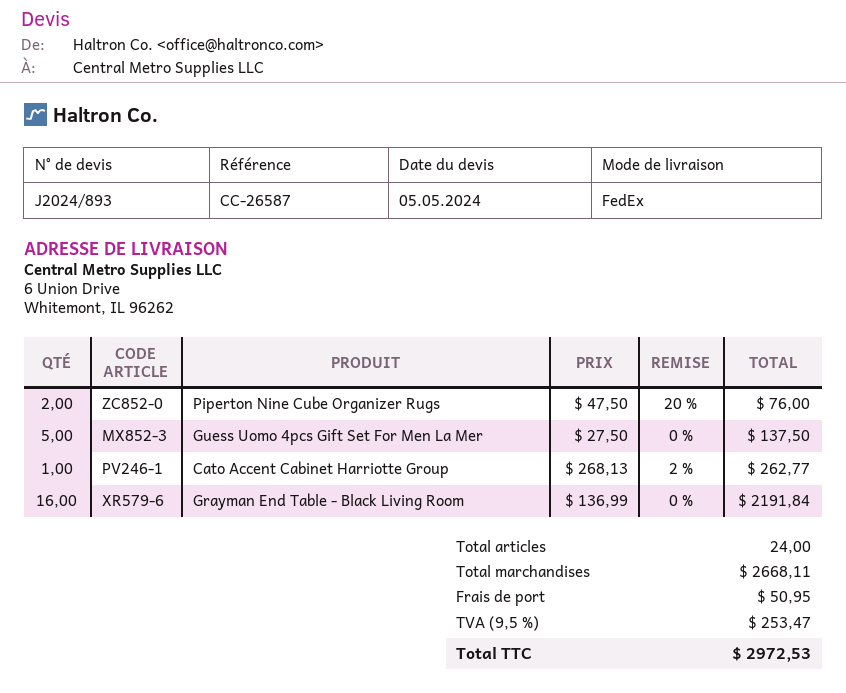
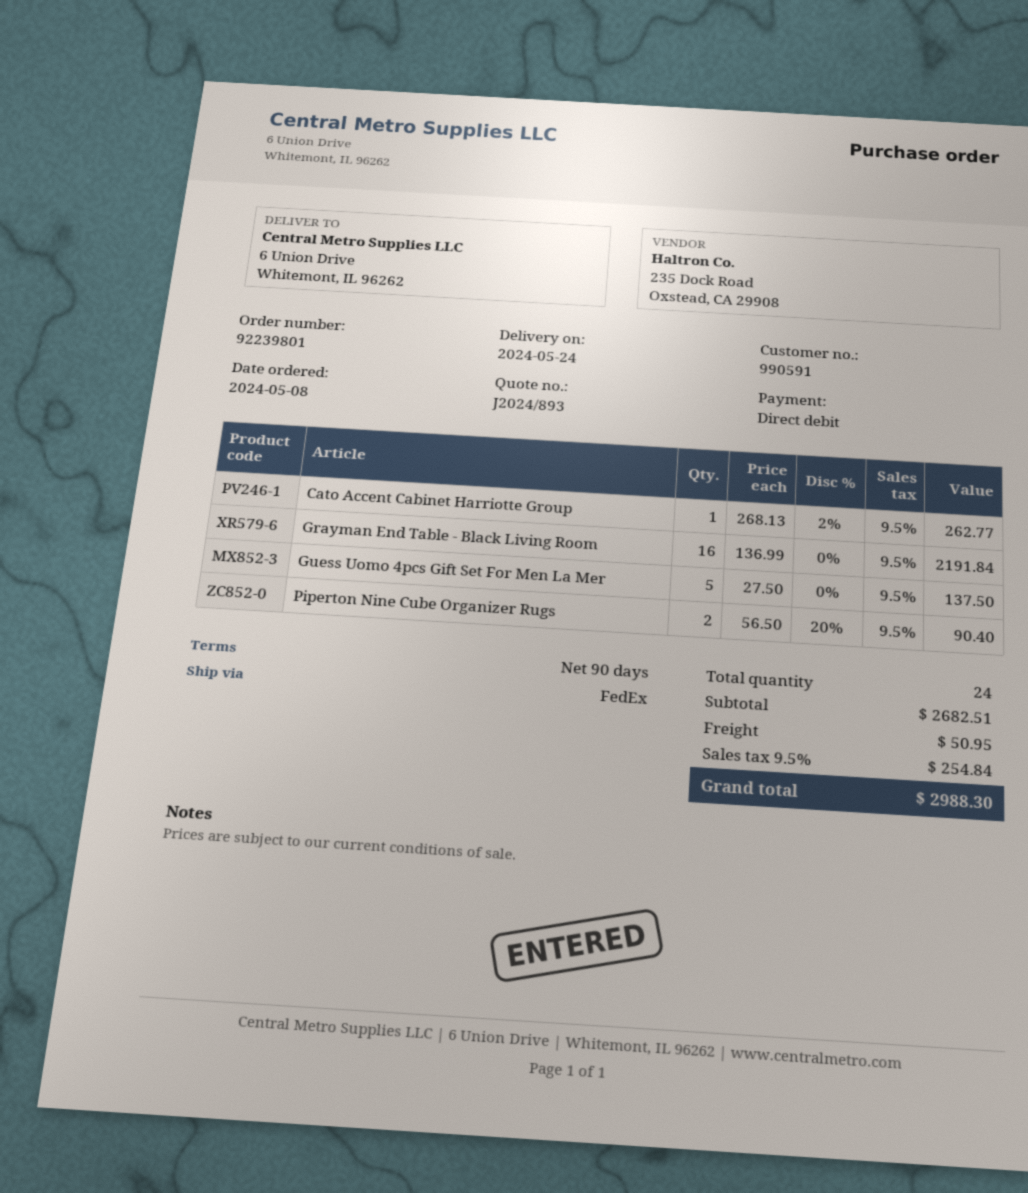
Piperton Nine Cube Organizer Rugs: 2 x 47.50 - 20% = 76.00 -> 2 x 56.50 - 20% = 90.40
subtotal: 2668.11 -> 2682.51
tax: 9.5% = 253.47 -> 9.5% = 254.84
total: 2972.53 -> 2988.30

